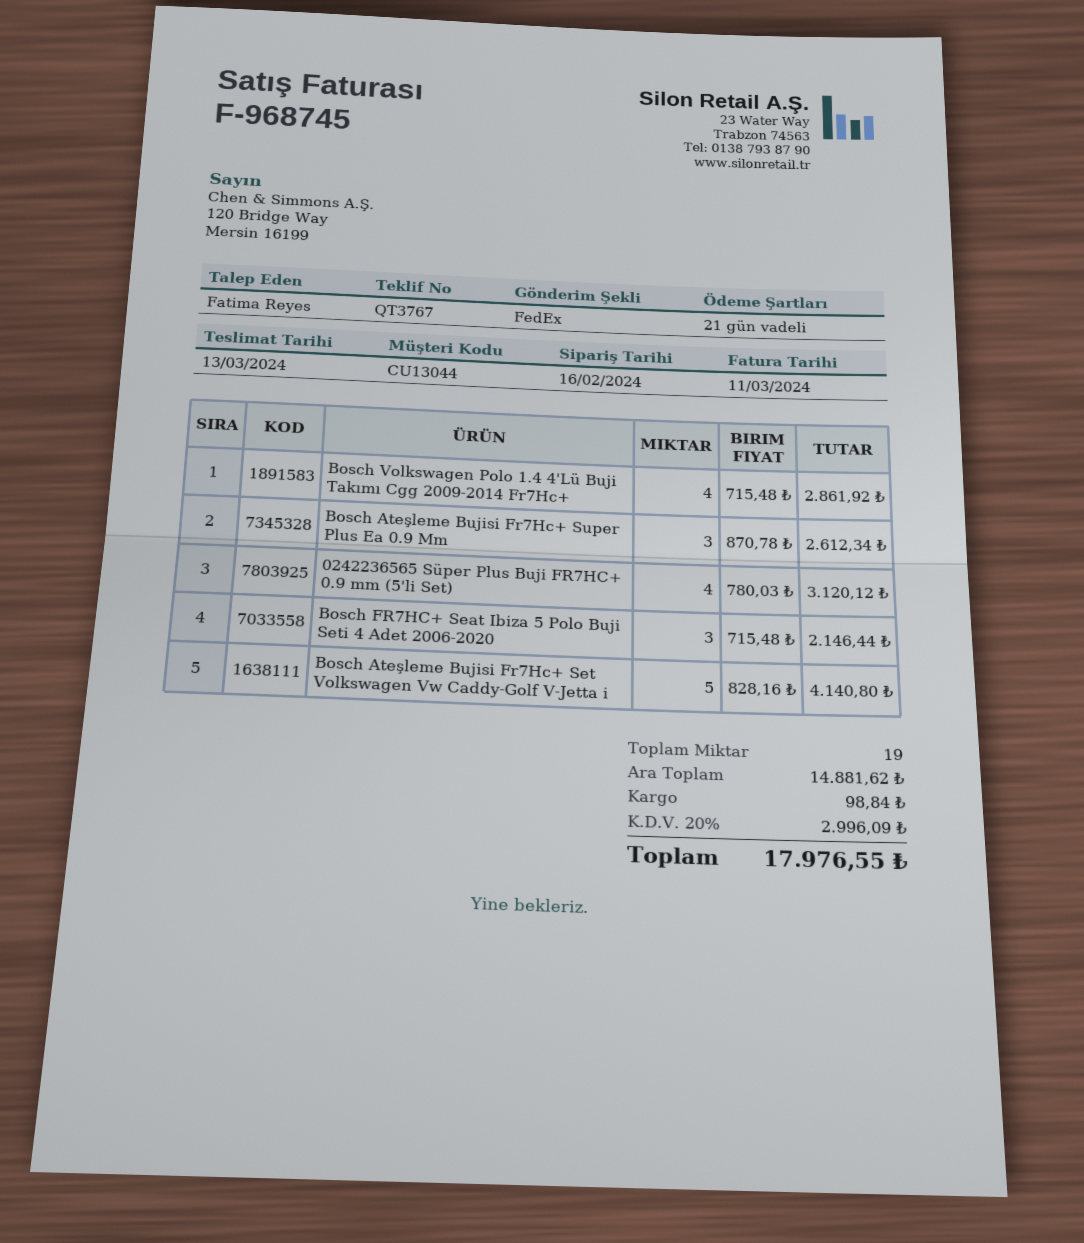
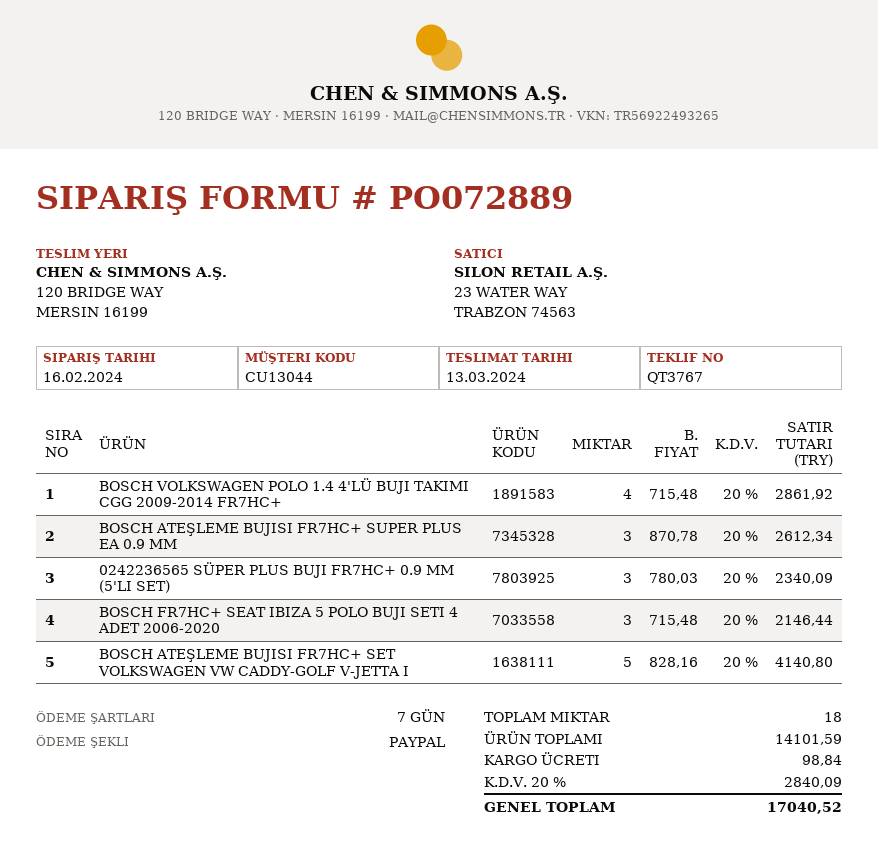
payment terms: 21 days -> 7 days
0242236565 Süper Plus Buji FR7HC+ 0.9 mm (5'li Set): 4 x 780.03 = 3120.12 -> 3 x 780.03 = 2340.09
total quantity: 19 -> 18
subtotal: 14881.62 -> 14101.59
tax: 20% = 2996.09 -> 20% = 2840.09
total: 17976.55 -> 17040.52

